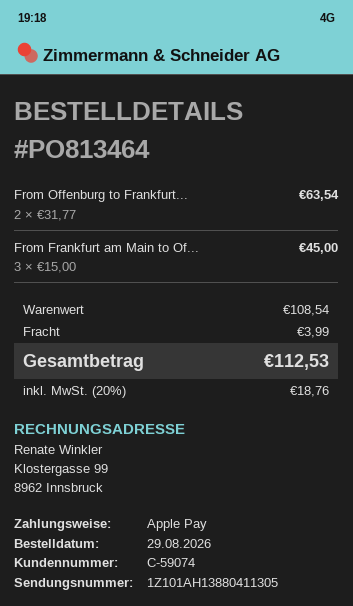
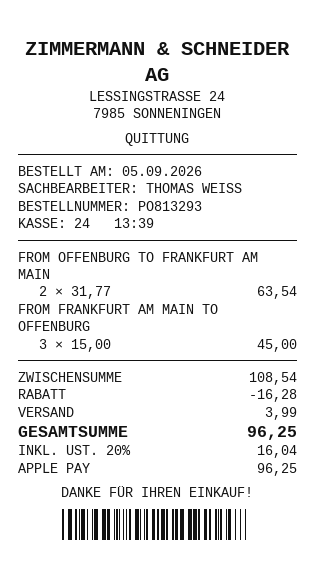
order number: PO813464 -> PO813293
order date: 2026-08-29 -> 2026-09-05
discount: none -> 16.28
tax: 20% = 18.76 -> 20% = 16.04
total: 112.53 -> 96.25

